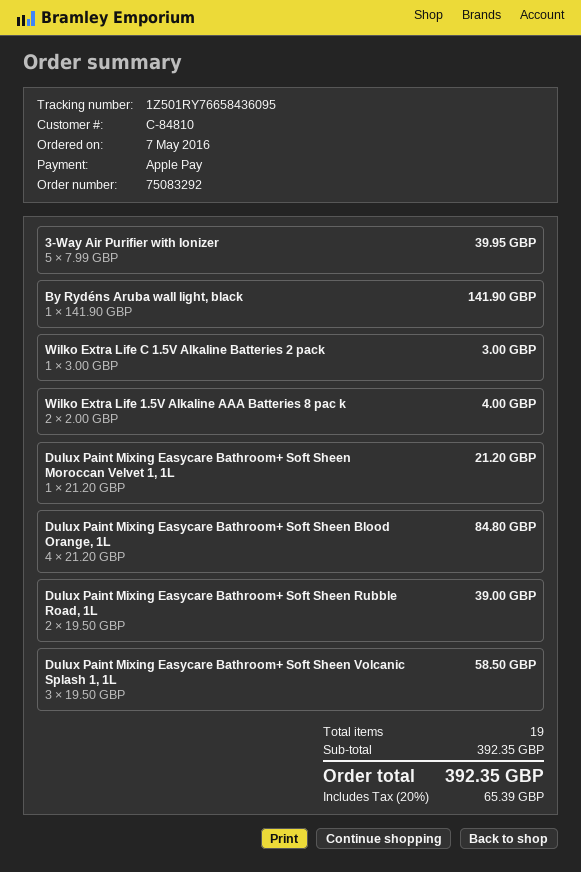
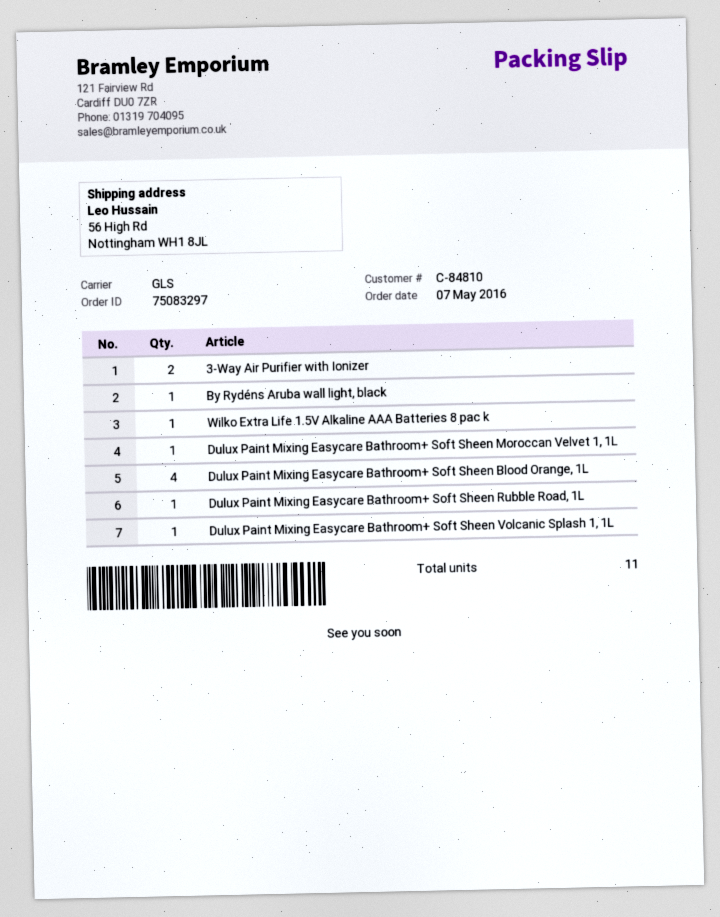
order number: 75083292 -> 75083297
3-Way Air Purifier with Ionizer: 5 -> 2
Wilko Extra Life C 1.5V Alkaline Batteries 2 pack: 1 -> none
Wilko Extra Life 1.5V Alkaline AAA Batteries 8 pac k: 2 -> 1
Dulux Paint Mixing Easycare Bathroom+ Soft Sheen Rubble Road, 1L: 2 -> 1
Dulux Paint Mixing Easycare Bathroom+ Soft Sheen Volcanic Splash 1, 1L: 3 -> 1
total quantity: 19 -> 11

